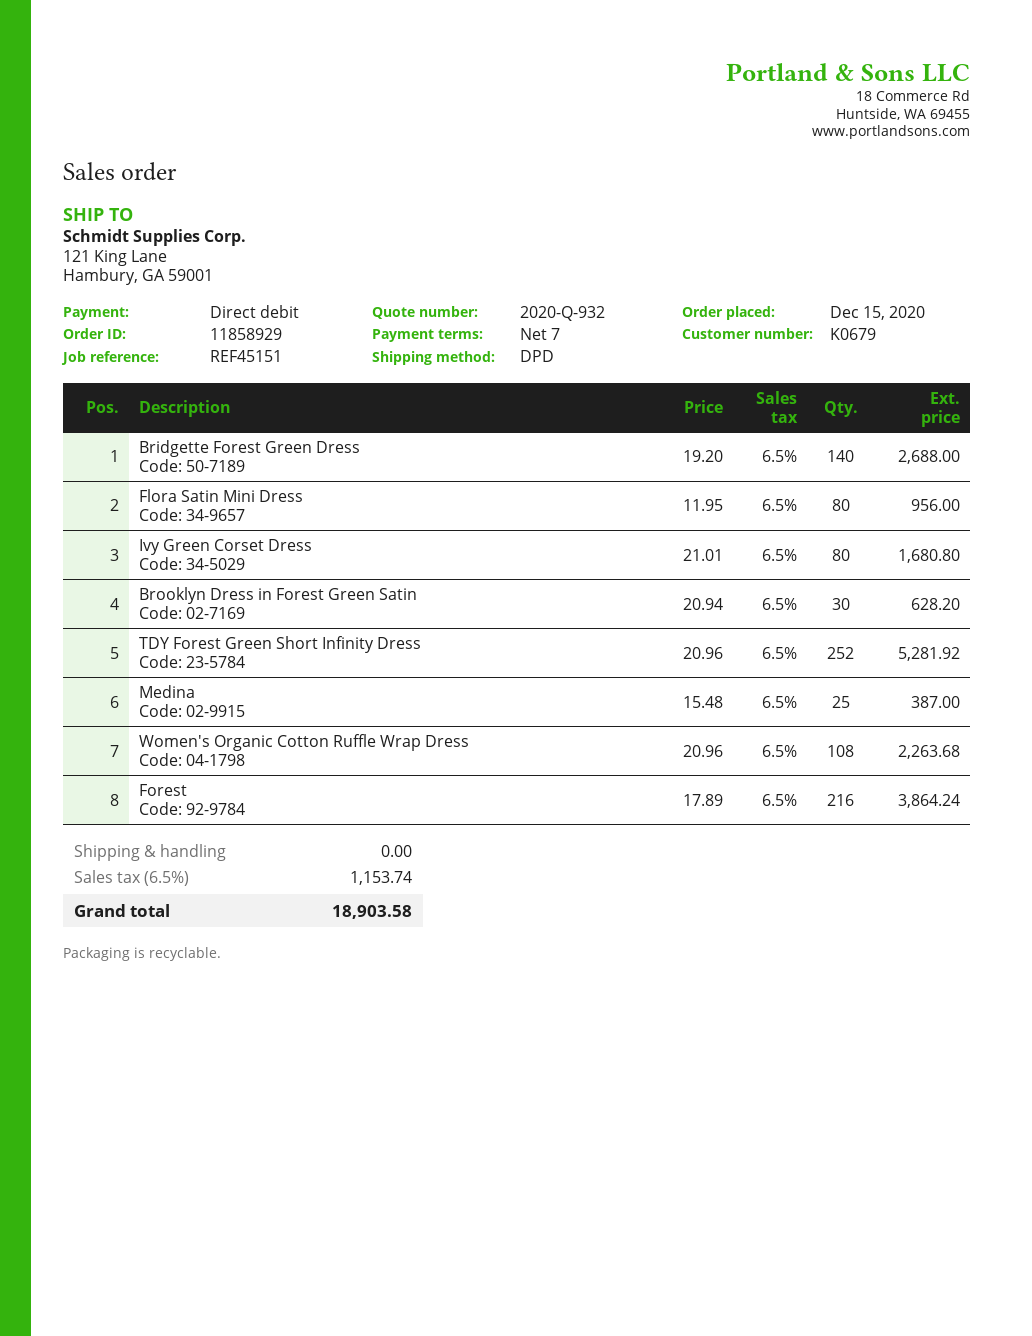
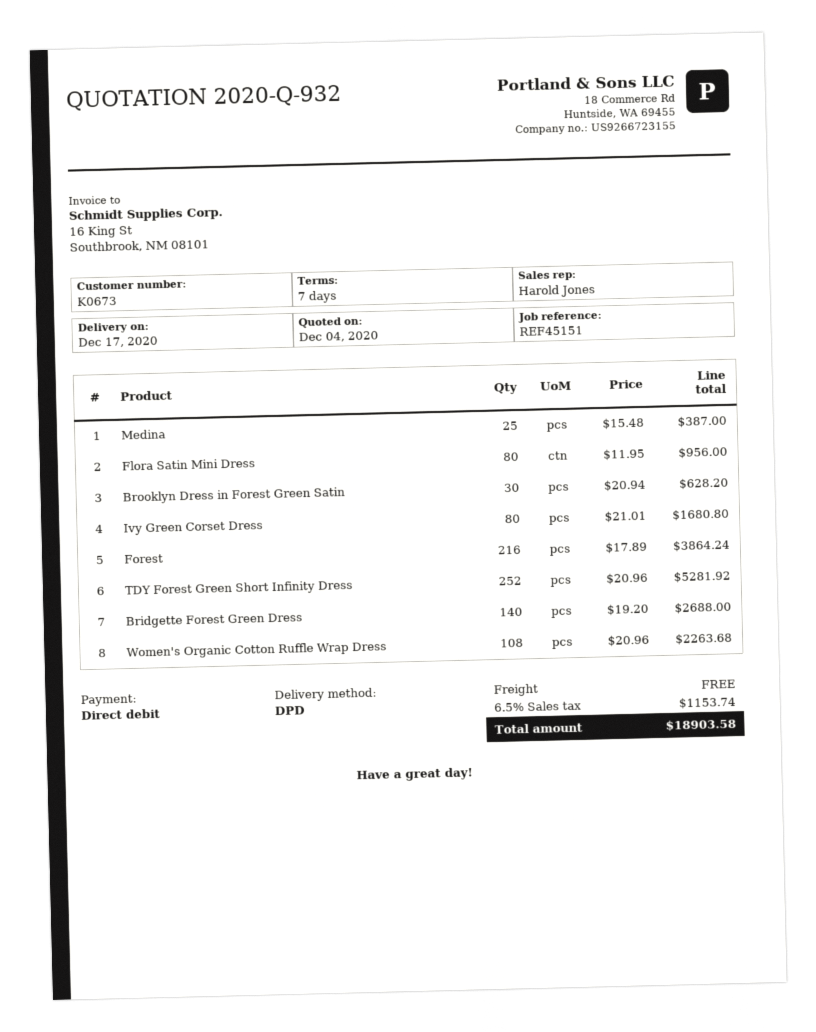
customer number: K0679 -> K0673

